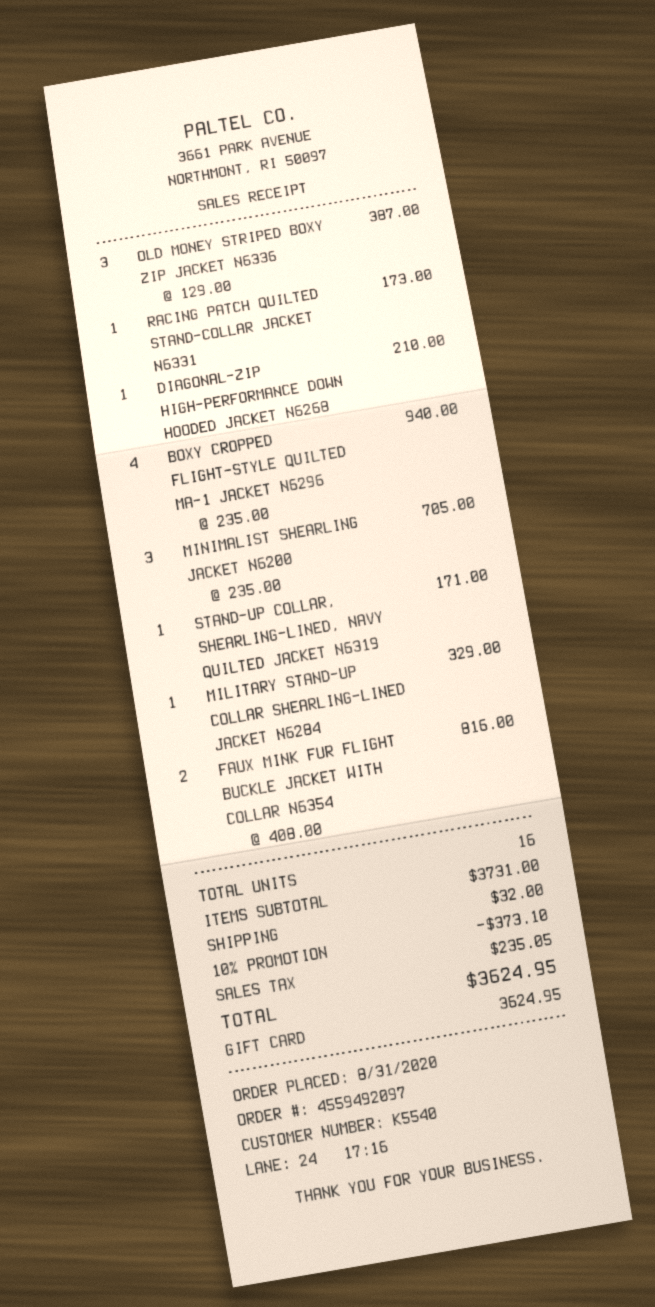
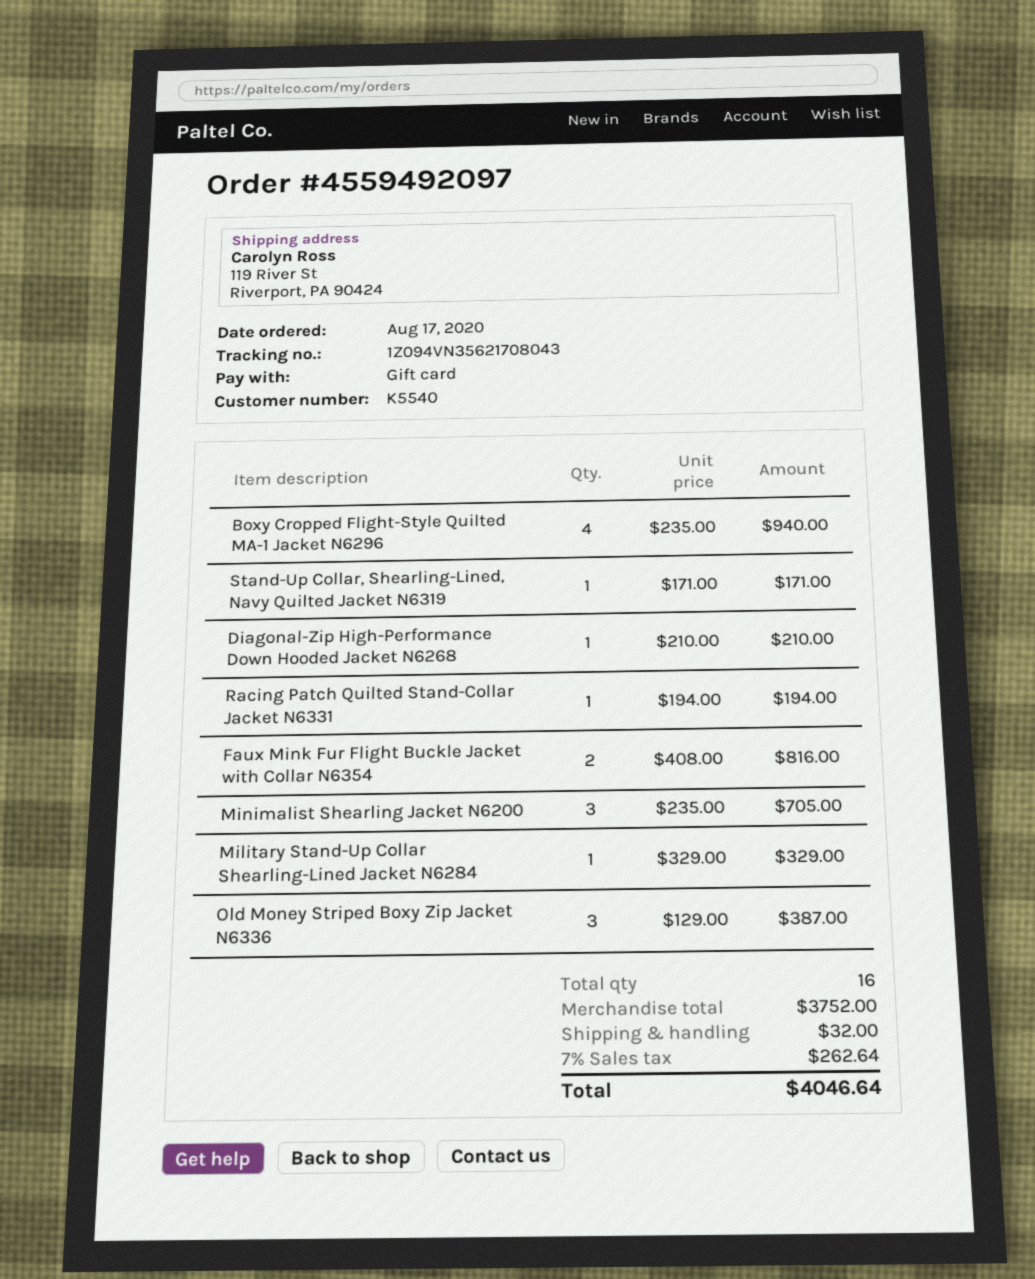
order date: 2020-08-31 -> 2020-08-17
RACING PATCH QUILTED STAND-COLLAR JACKET N6331: 1 x 173.00 = 173.00 -> 1 x 194.00 = 194.00
subtotal: 3731.00 -> 3752.00
discount: 10% = 373.10 -> none
tax: 235.05 -> 262.64
total: 3624.95 -> 4046.64

